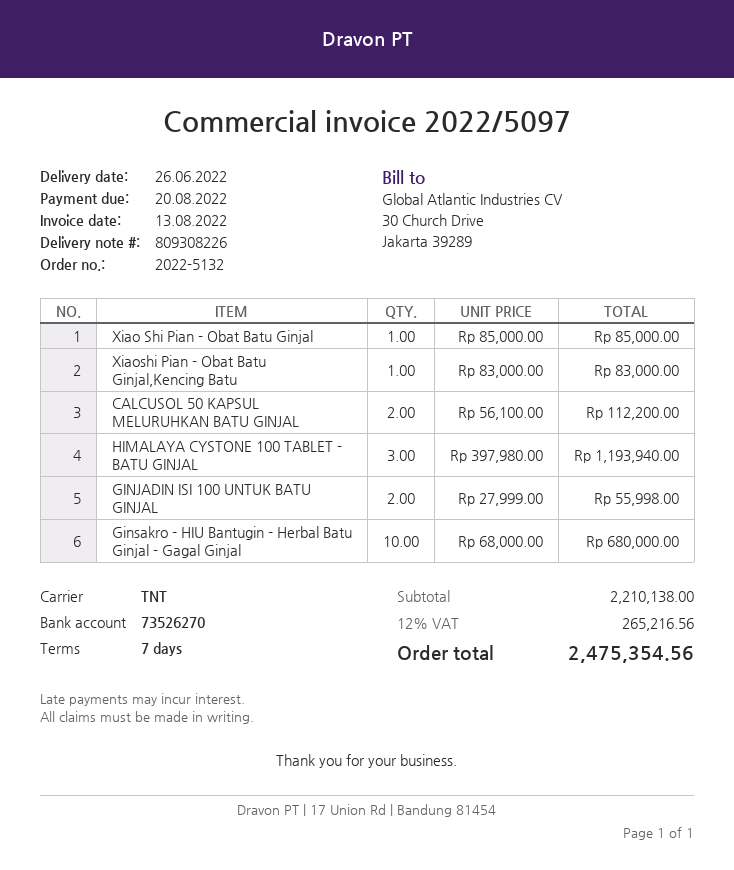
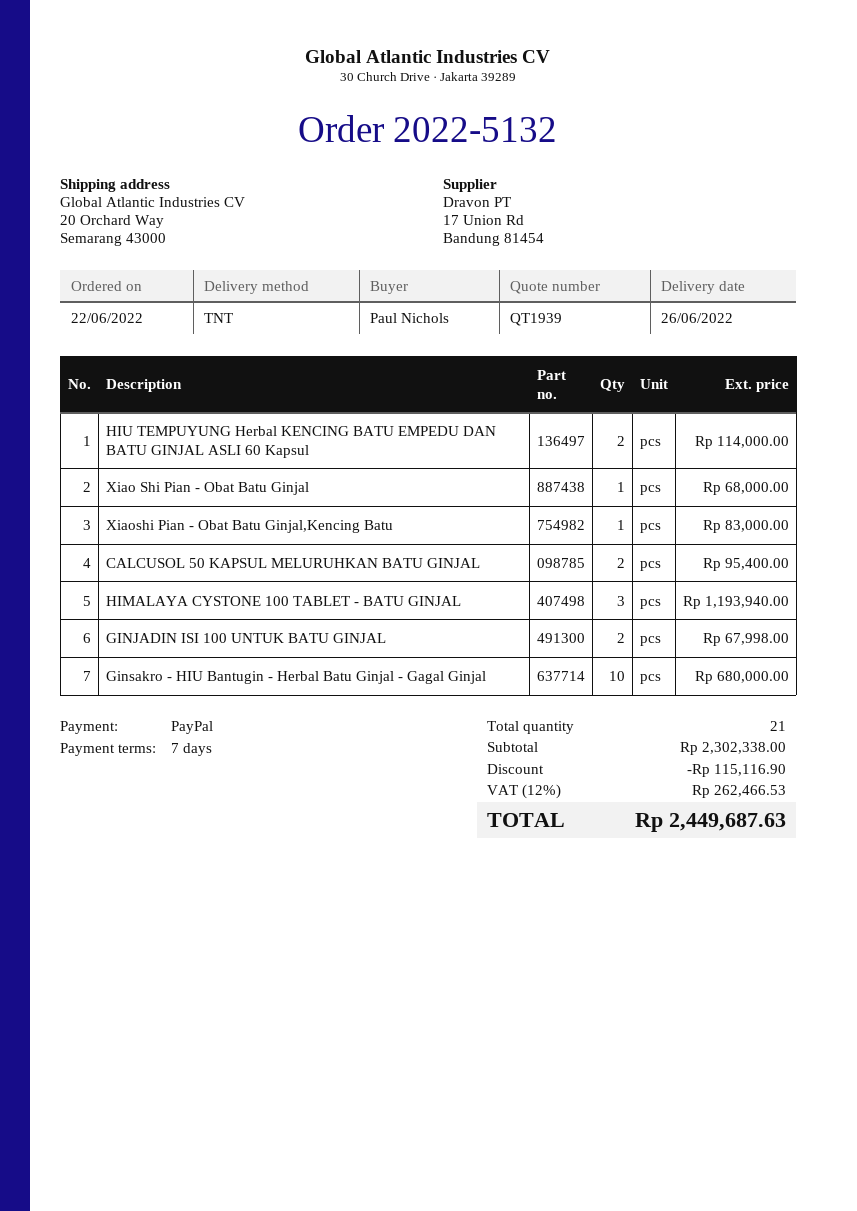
Xiao Shi Pian - Obat Batu Ginjal: 1 for 85000.00 -> 1 for 68000.00
CALCUSOL 50 KAPSUL MELURUHKAN BATU GINJAL: 2 for 112200.00 -> 2 for 95400.00
GINJADIN ISI 100 UNTUK BATU GINJAL: 2 for 55998.00 -> 2 for 67998.00
HIU TEMPUYUNG Herbal KENCING BATU EMPEDU DAN BATU GINJAL ASLI 60 Kapsul: none -> 2 for 114000.00
subtotal: 2210138.00 -> 2302338.00
discount: none -> 115116.90
tax: 12% = 265216.56 -> 12% = 262466.53
total: 2475354.56 -> 2449687.63

